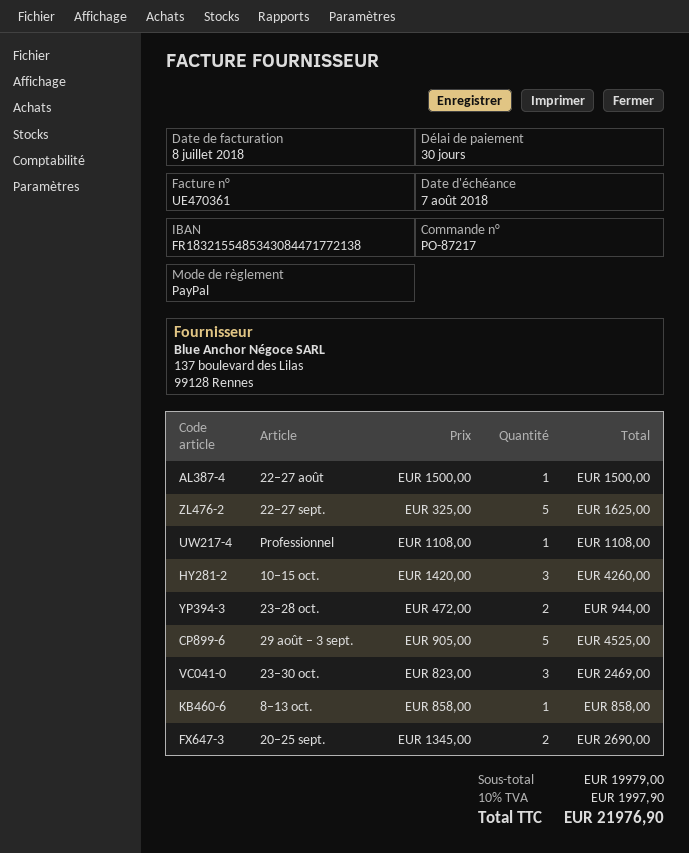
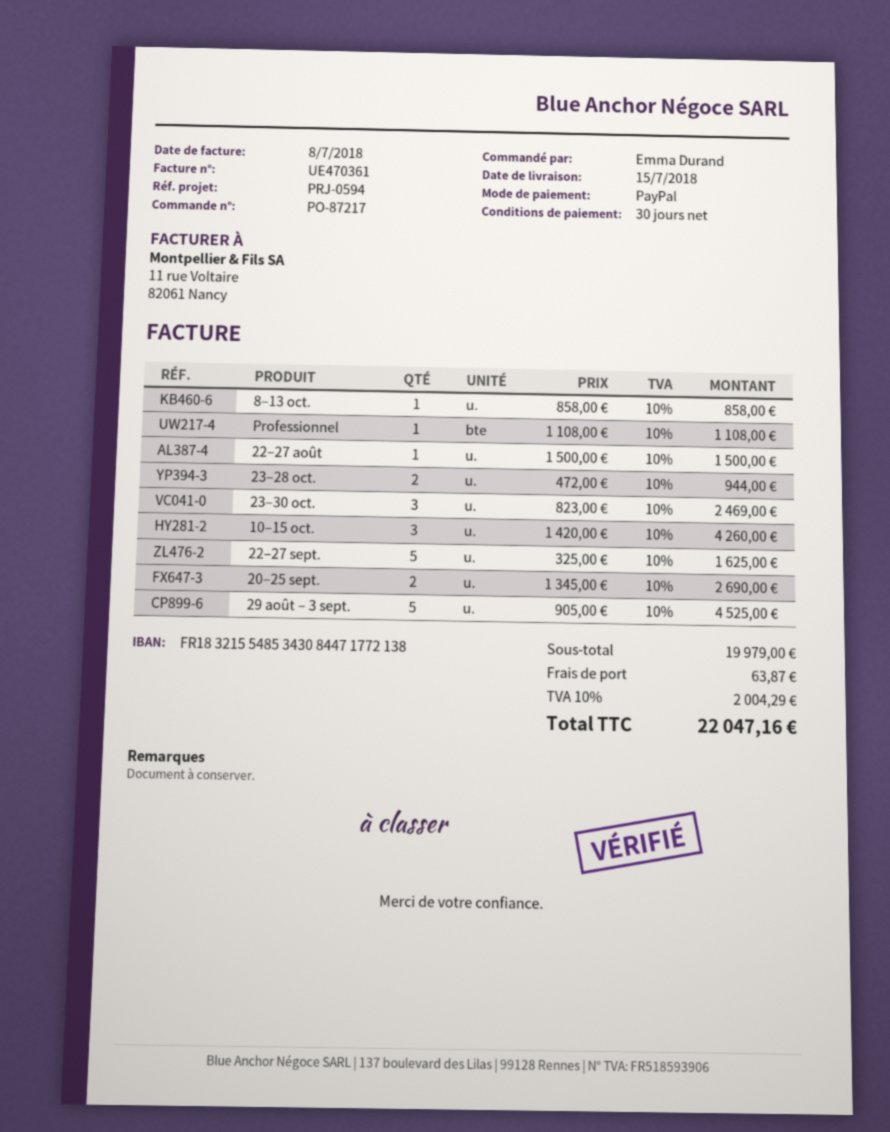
shipping: none -> 63.87
tax: 10% = 1997.90 -> 10% = 2004.29
total: 21976.90 -> 22047.16

